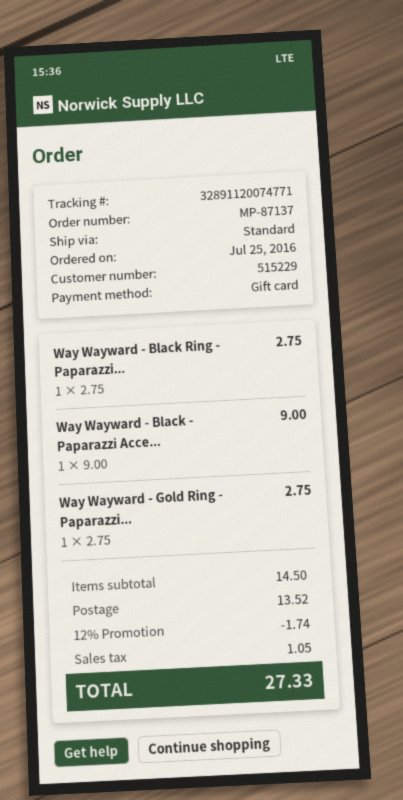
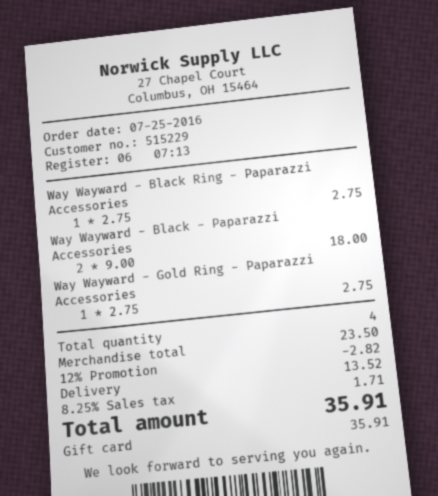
Way Wayward - Black - Paparazzi Acce...: 1 x 9.00 = 9.00 -> 2 x 9.00 = 18.00
subtotal: 14.50 -> 23.50
discount: 12% = 1.74 -> 12% = 2.82
tax: 1.05 -> 1.71
total: 27.33 -> 35.91

